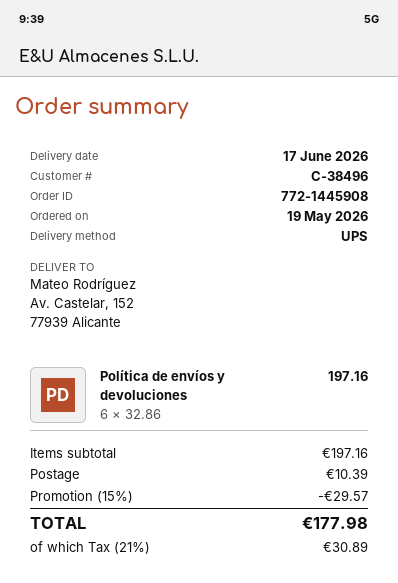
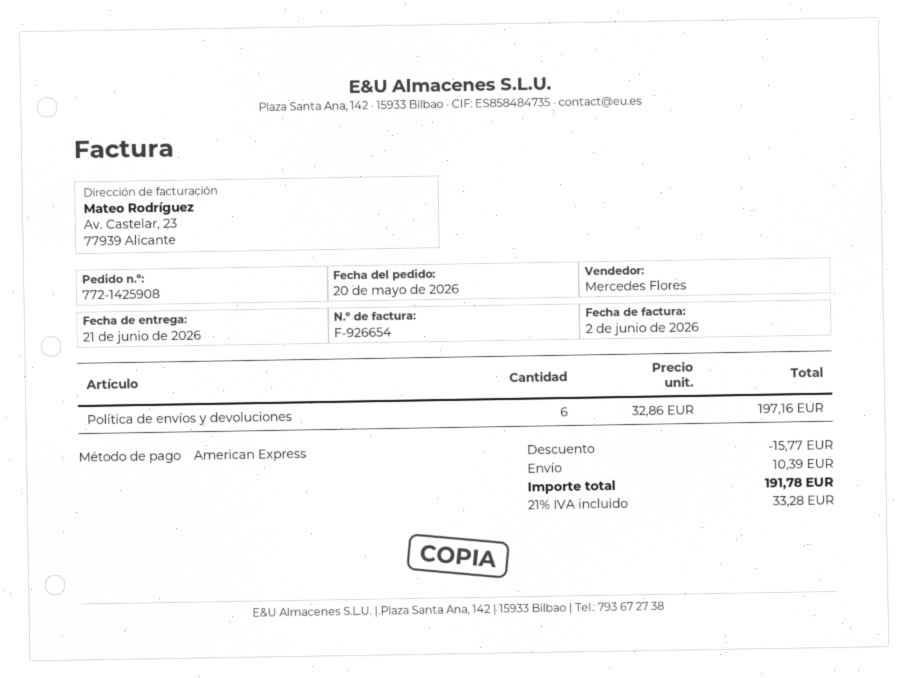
order number: 772-1445908 -> 772-1425908
order date: 2026-05-19 -> 2026-05-20
delivery date: 2026-06-17 -> 2026-06-21
discount: 29.57 -> 15.77
tax: 21% = 30.89 -> 21% = 33.28
total: 177.98 -> 191.78

